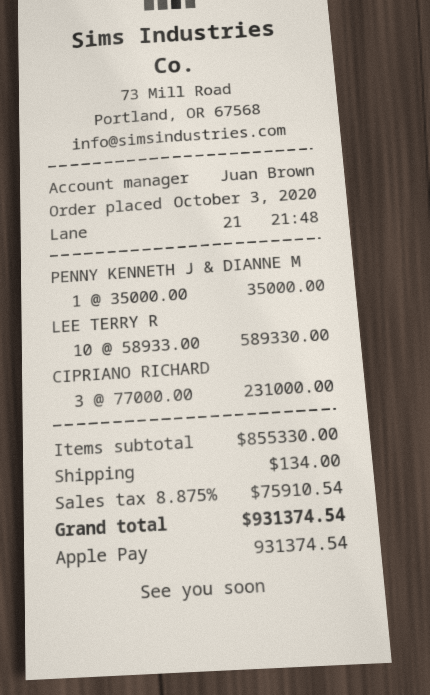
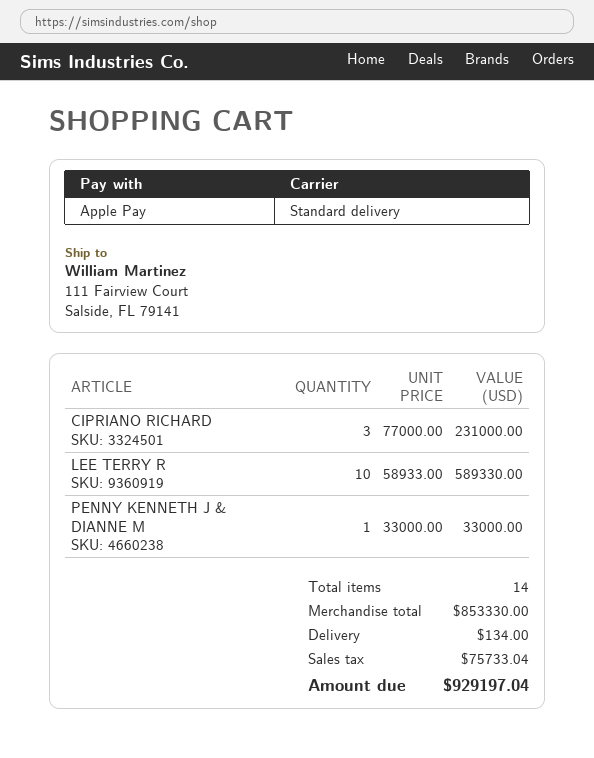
PENNY KENNETH J & DIANNE M: 1 x 35000.00 = 35000.00 -> 1 x 33000.00 = 33000.00
subtotal: 855330.00 -> 853330.00
tax: 75910.54 -> 75733.04
total: 931374.54 -> 929197.04

